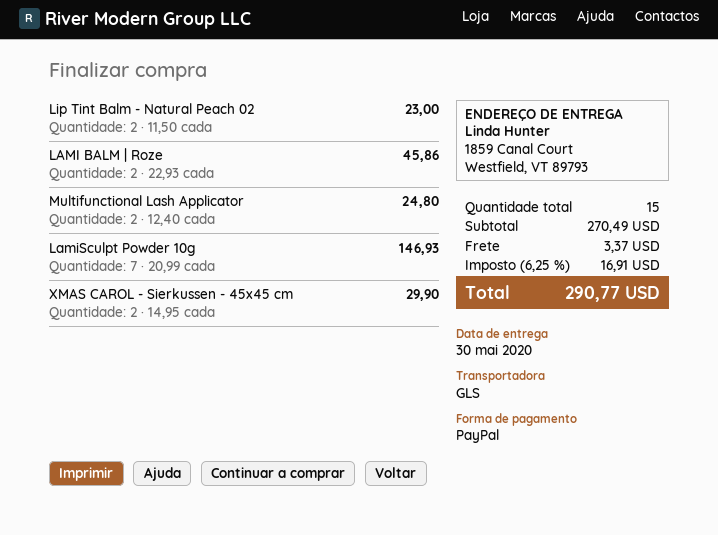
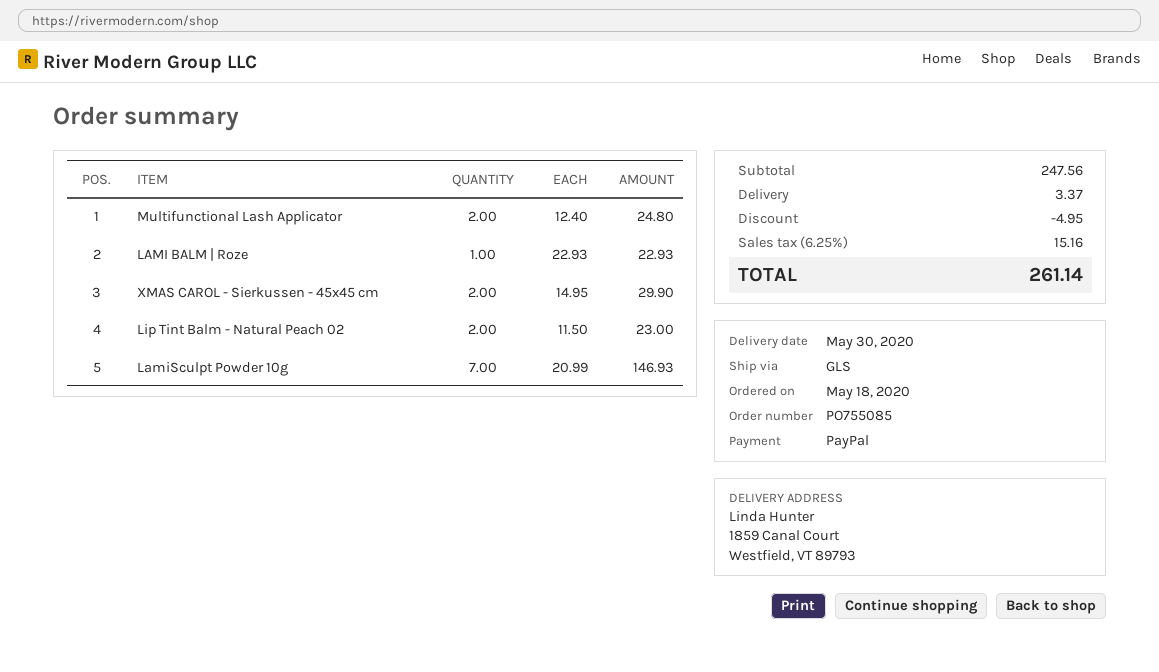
LAMI BALM | Roze: 2 x 22.93 = 45.86 -> 1 x 22.93 = 22.93
subtotal: 270.49 -> 247.56
discount: none -> 4.95
tax: 6.25% = 16.91 -> 6.25% = 15.16
total: 290.77 -> 261.14

